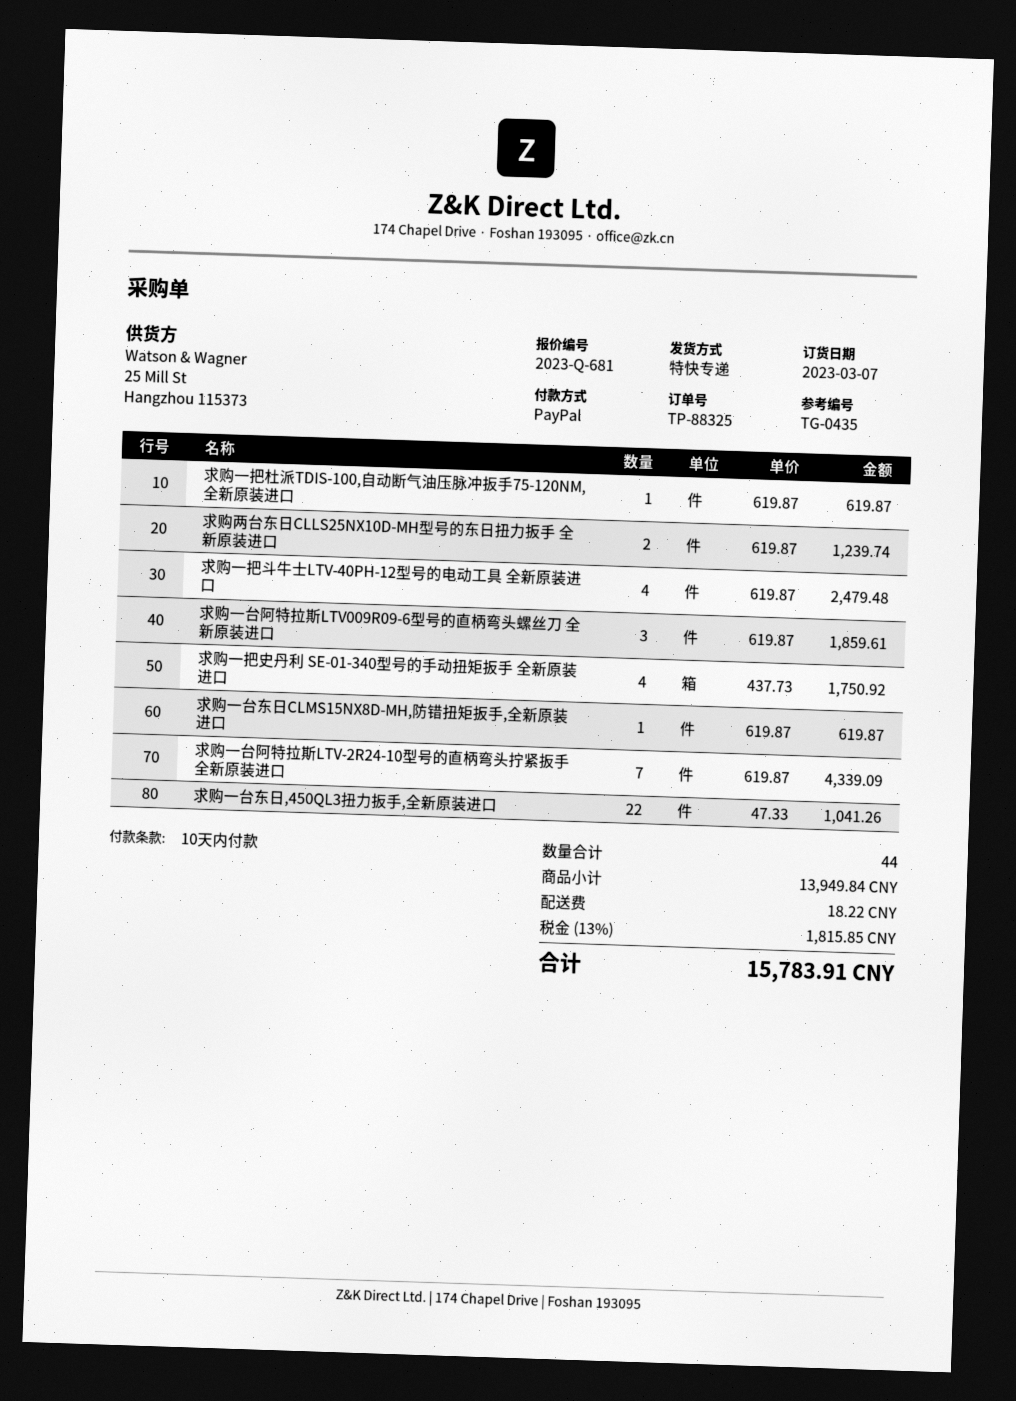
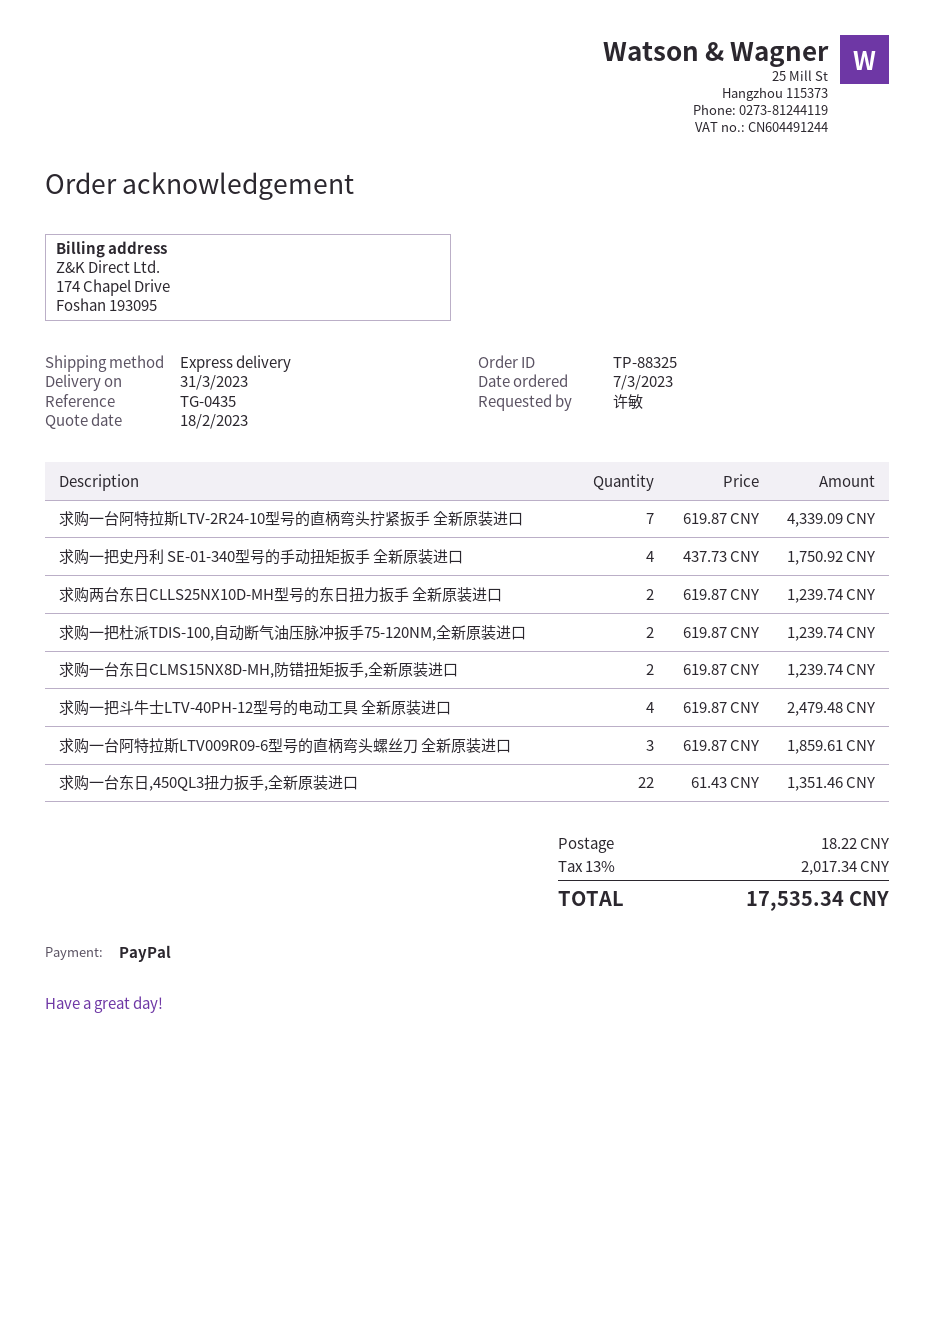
求购一把杜派TDIS-100,自动断气油压脉冲扳手75-120NM,全新原装进口: 1 x 619.87 = 619.87 -> 2 x 619.87 = 1239.74
求购一台东日CLMS15NX8D-MH,防错扭矩扳手,全新原装进口: 1 x 619.87 = 619.87 -> 2 x 619.87 = 1239.74
求购一台东日,450QL3扭力扳手,全新原装进口: 22 x 47.33 = 1041.26 -> 22 x 61.43 = 1351.46
tax: 13% = 1815.85 -> 13% = 2017.34
total: 15783.91 -> 17535.34

